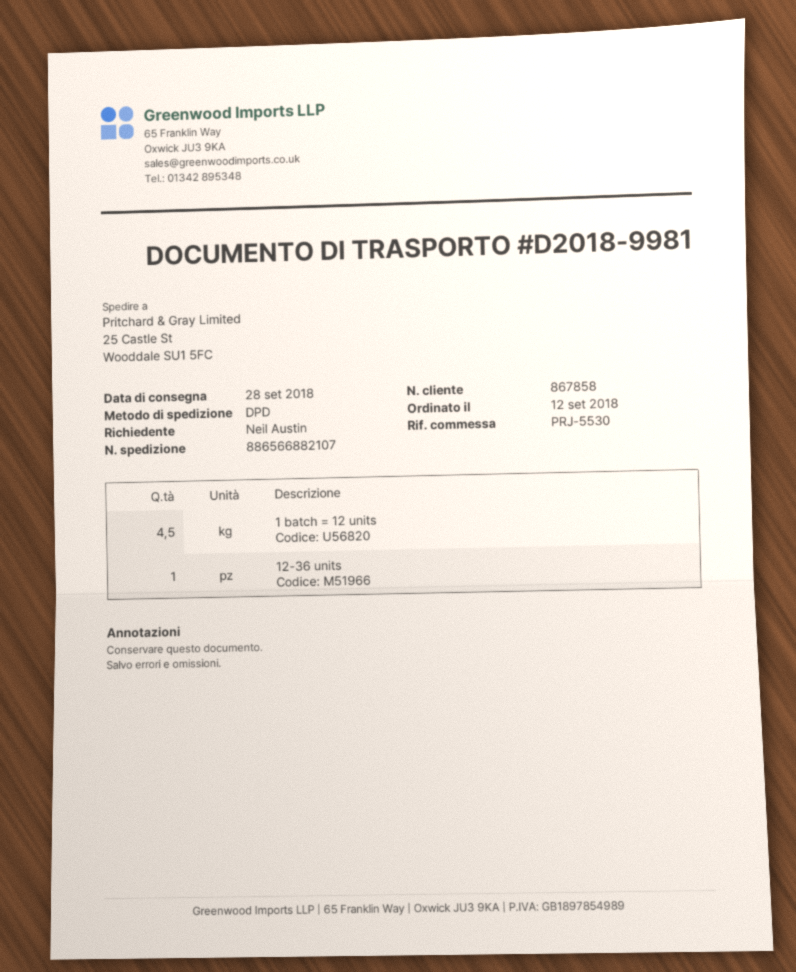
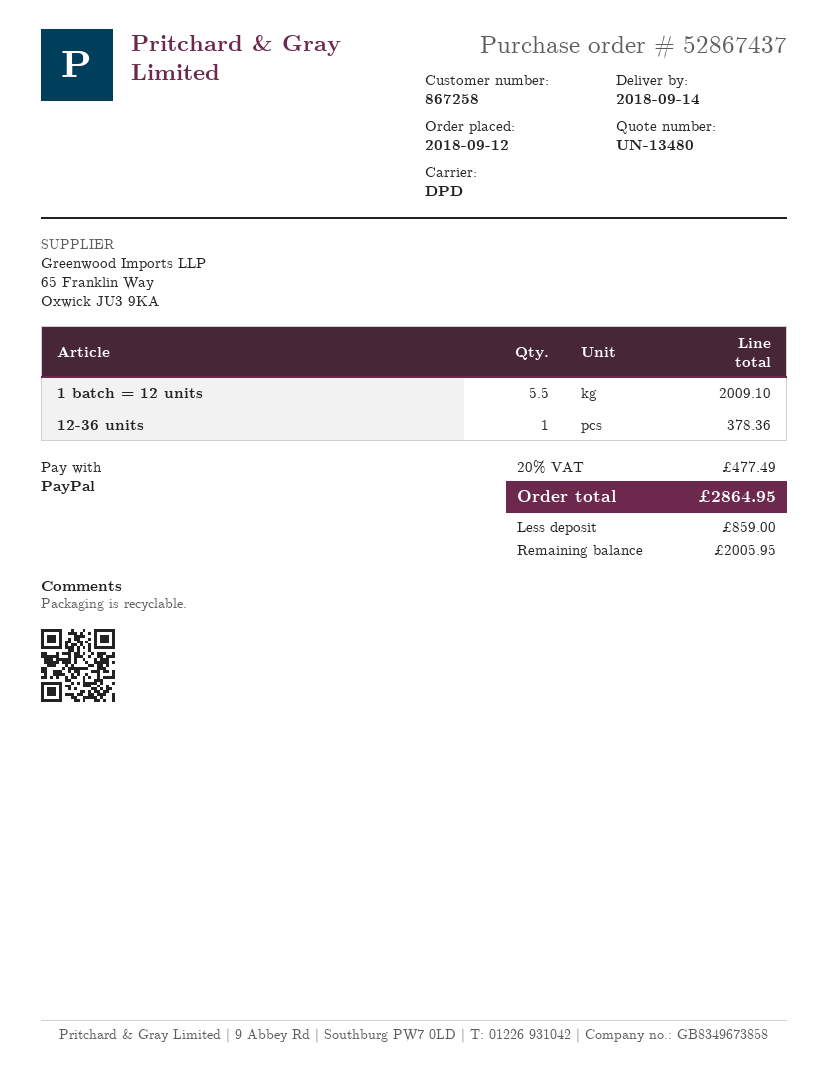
delivery date: 2018-09-28 -> 2018-09-14
customer number: 867858 -> 867258
1 batch = 12 units: 4.5 -> 5.5

